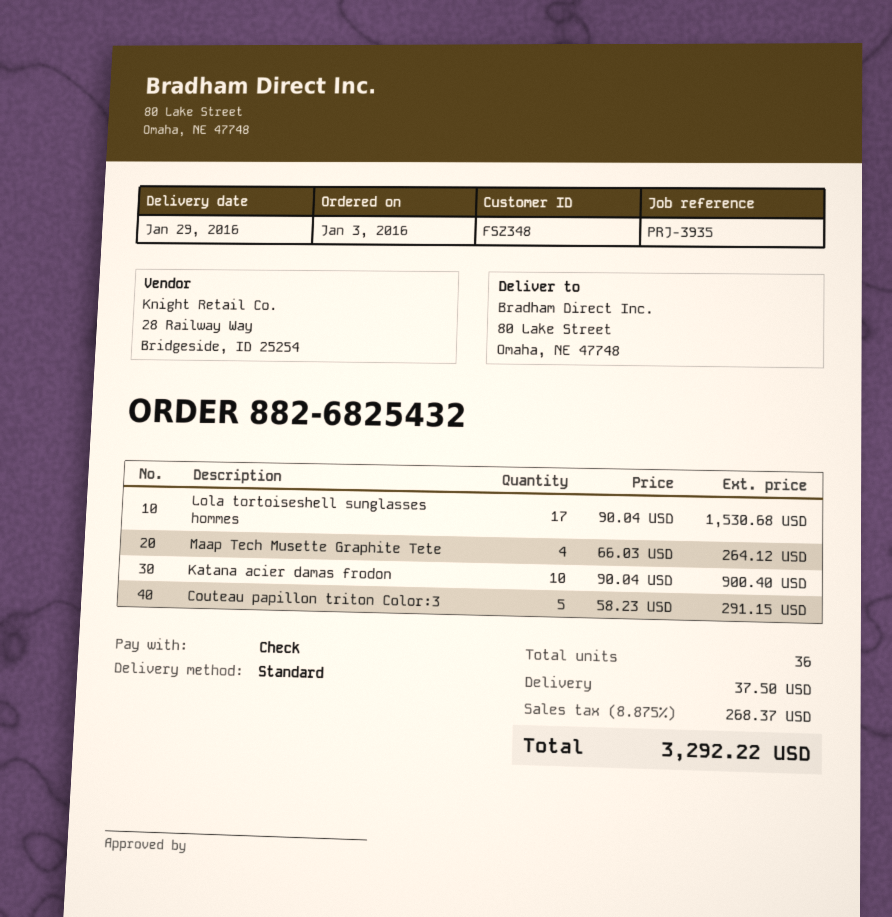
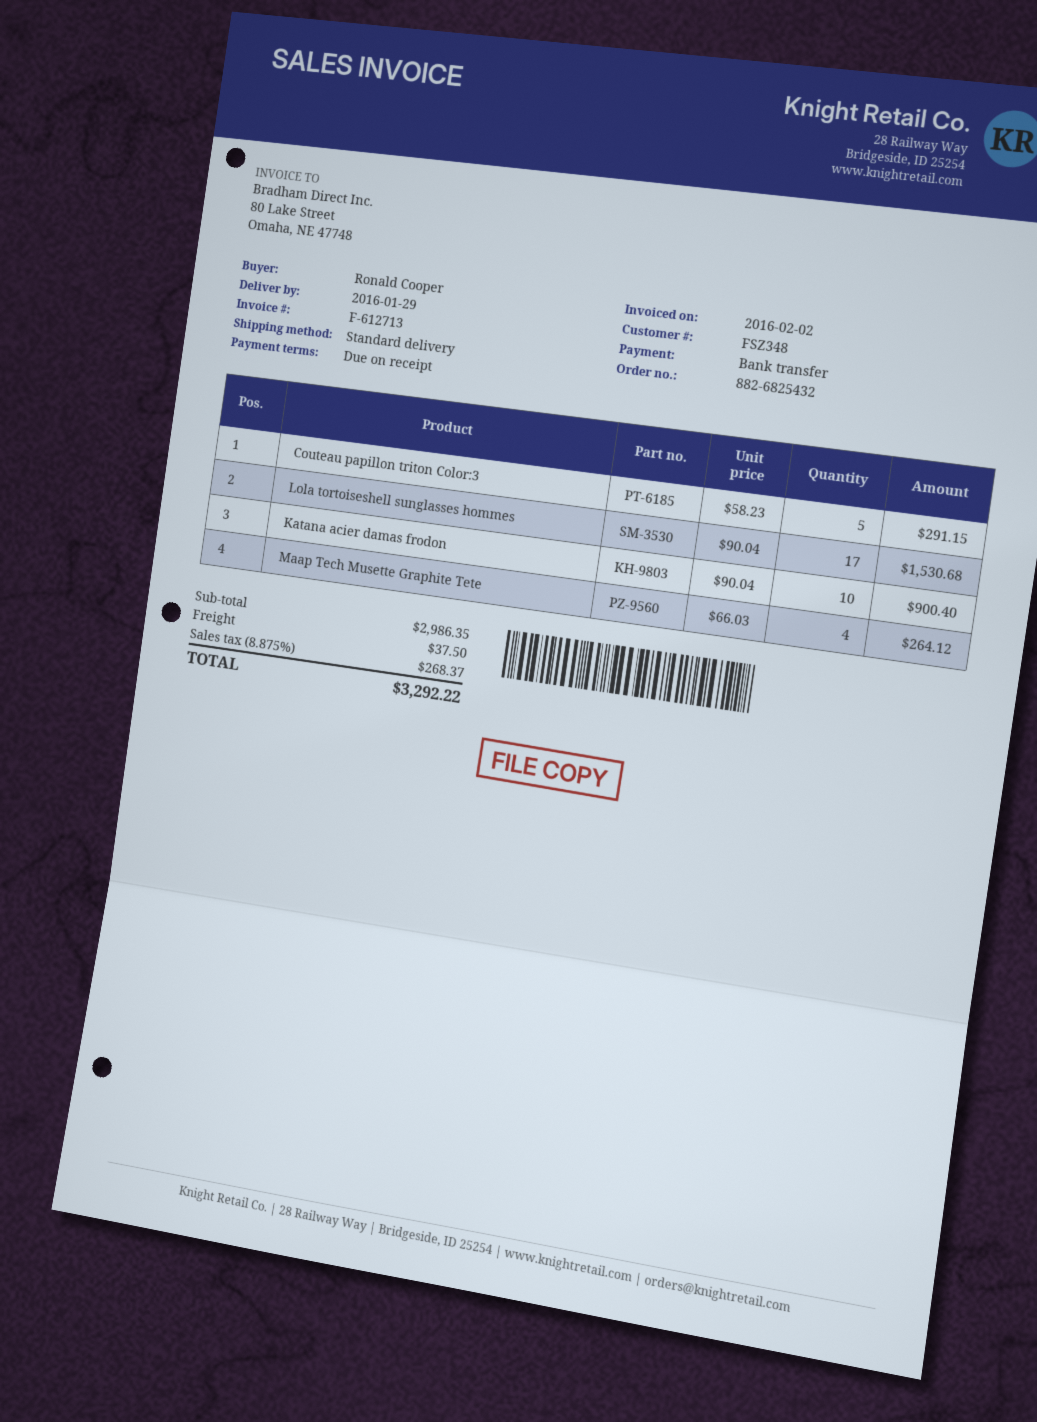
payment method: cheque -> bank transfer

